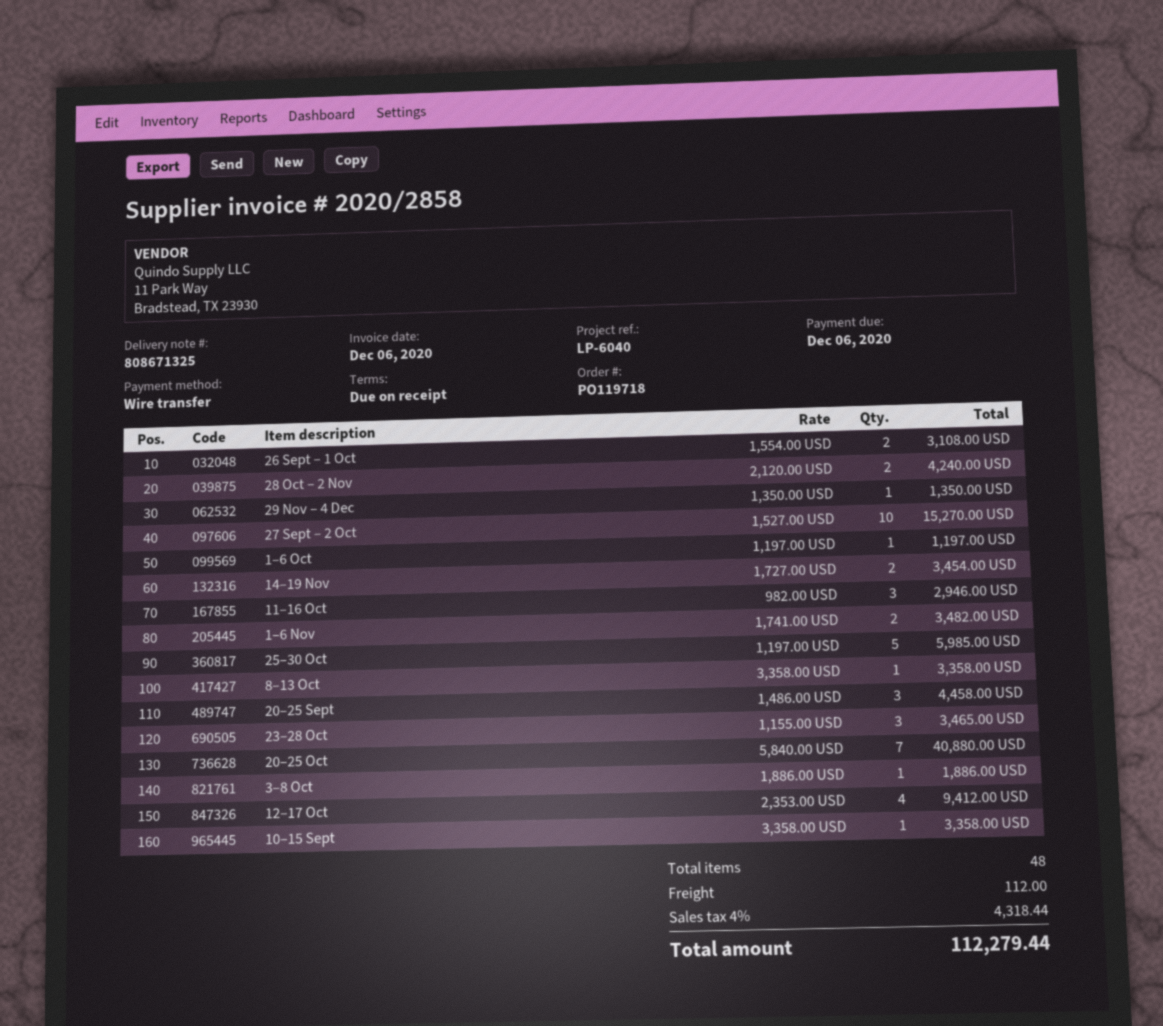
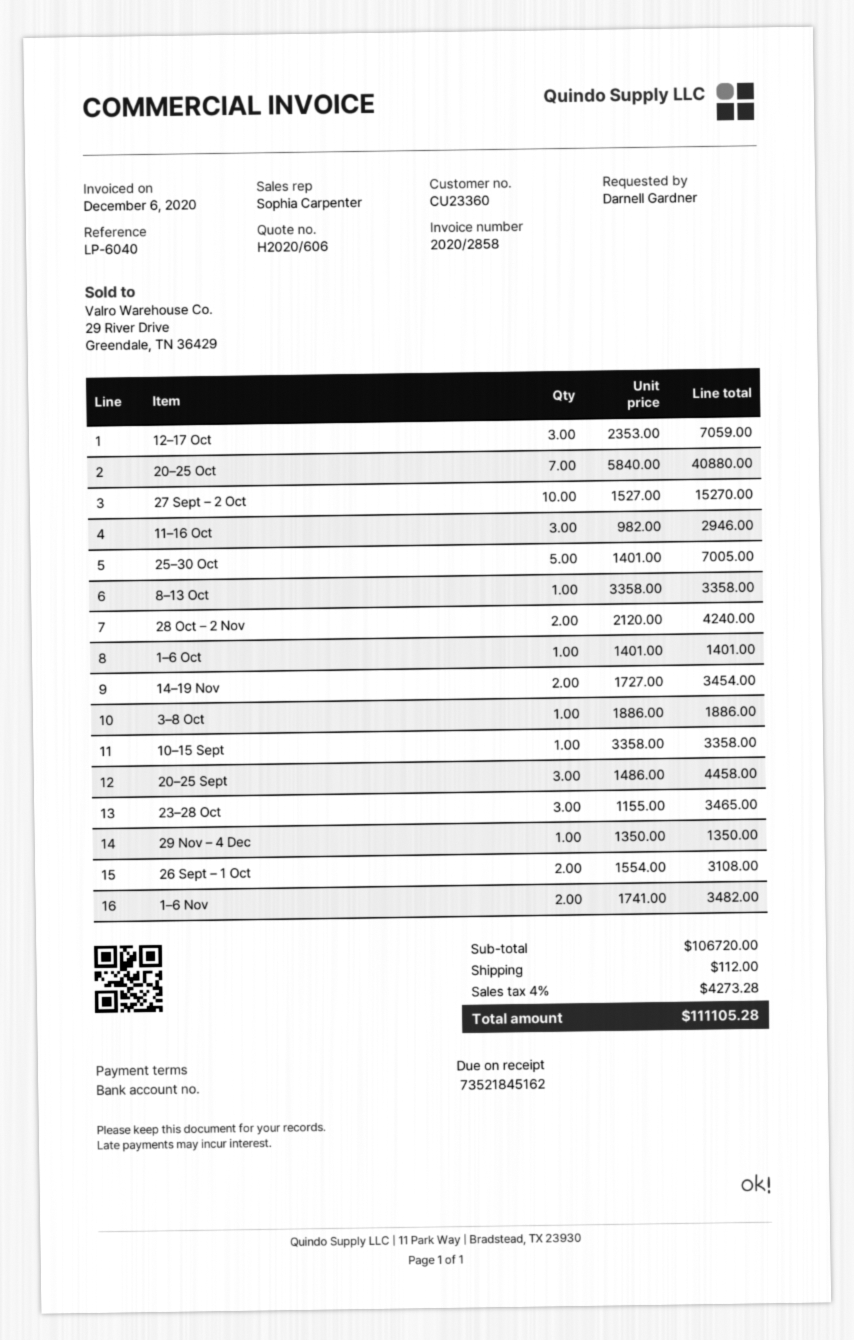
1–6 Oct: 1 x 1197.00 = 1197.00 -> 1 x 1401.00 = 1401.00
25–30 Oct: 5 x 1197.00 = 5985.00 -> 5 x 1401.00 = 7005.00
12–17 Oct: 4 x 2353.00 = 9412.00 -> 3 x 2353.00 = 7059.00
tax: 4% = 4318.44 -> 4% = 4273.28
total: 112279.44 -> 111105.28

